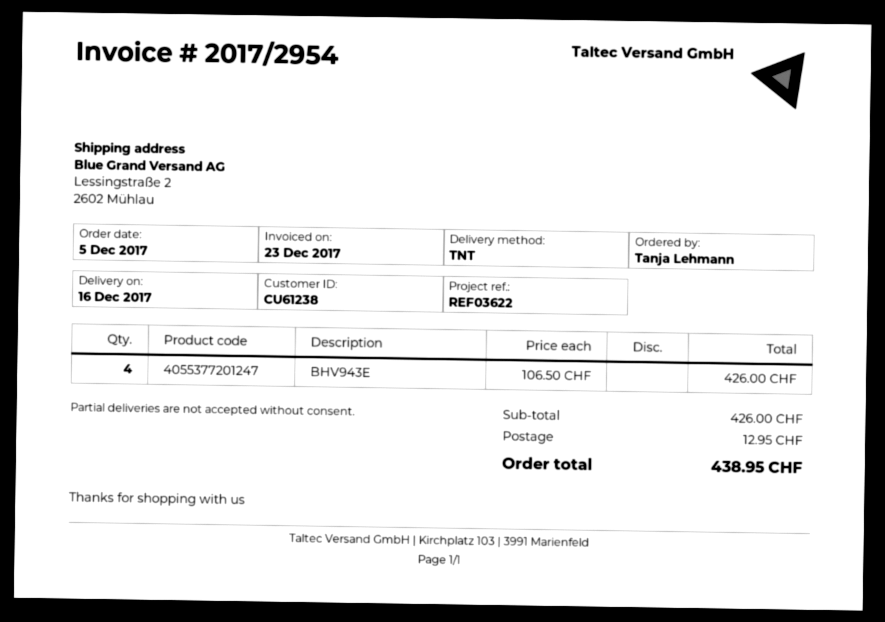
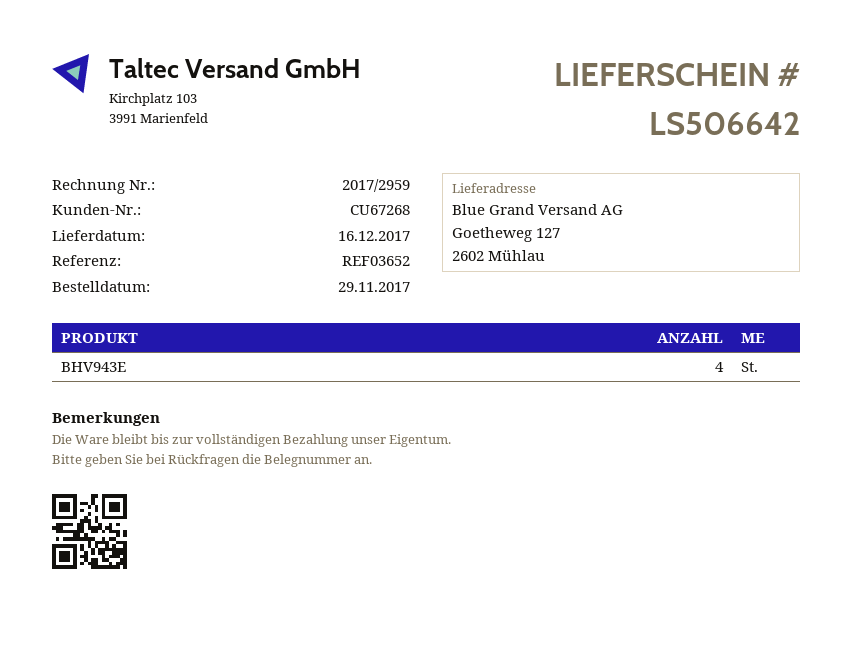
order date: 2017-12-05 -> 2017-11-29
invoice number: 2017/2954 -> 2017/2959
customer number: CU61238 -> CU67268
reference: REF03622 -> REF03652
ship to: Lessingstraße 2, 2602 Mühlau -> Goetheweg 127, 2602 Mühlau

